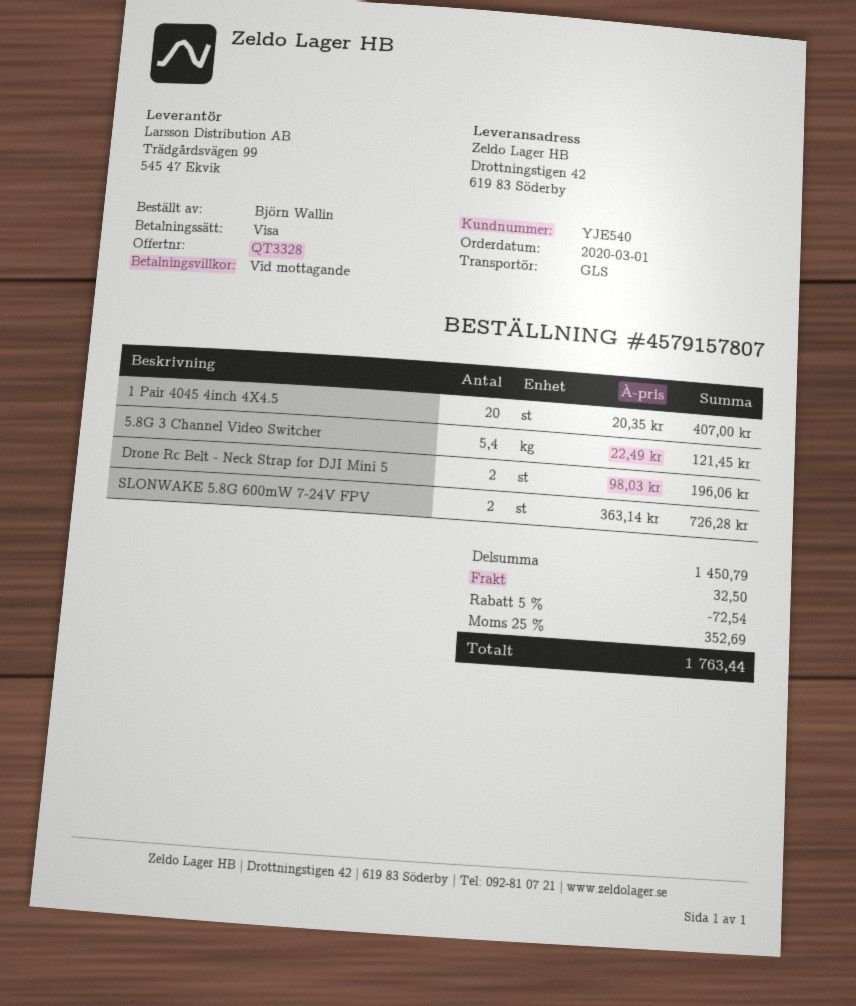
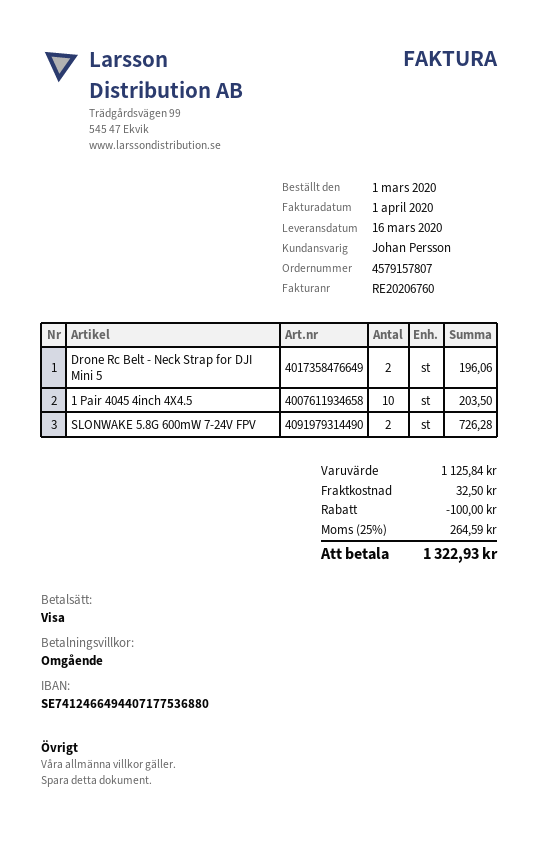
1 Pair 4045 4inch 4X4.5: 20 for 407.00 -> 10 for 203.50
5.8G 3 Channel Video Switcher: 5.4 for 121.45 -> none
subtotal: 1450.79 -> 1125.84
discount: 72.54 -> 100.00
tax: 25% = 352.69 -> 25% = 264.59
total: 1763.44 -> 1322.93

